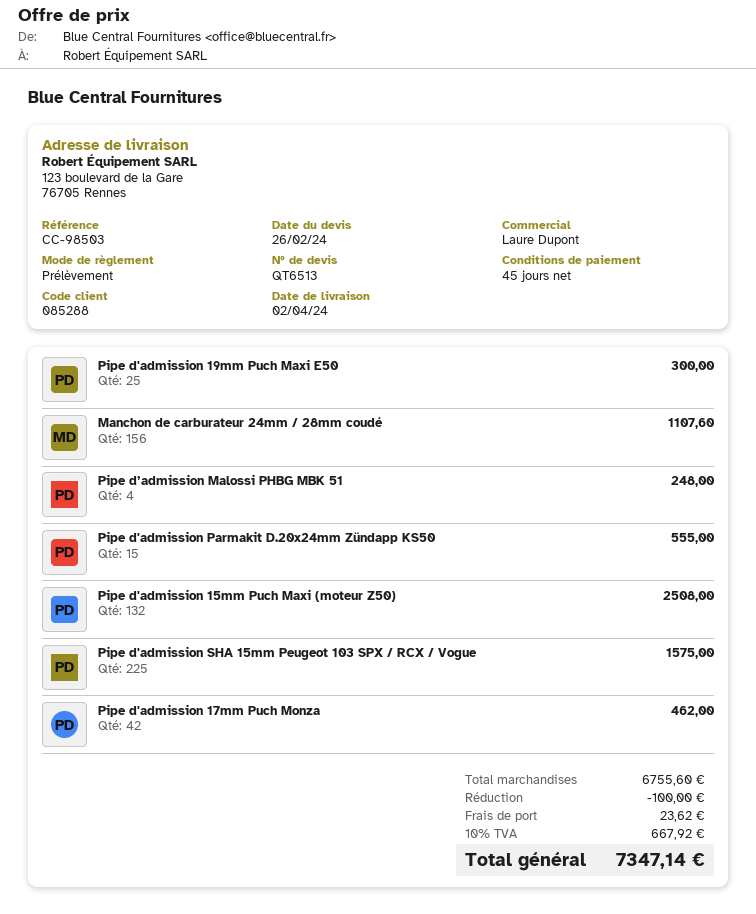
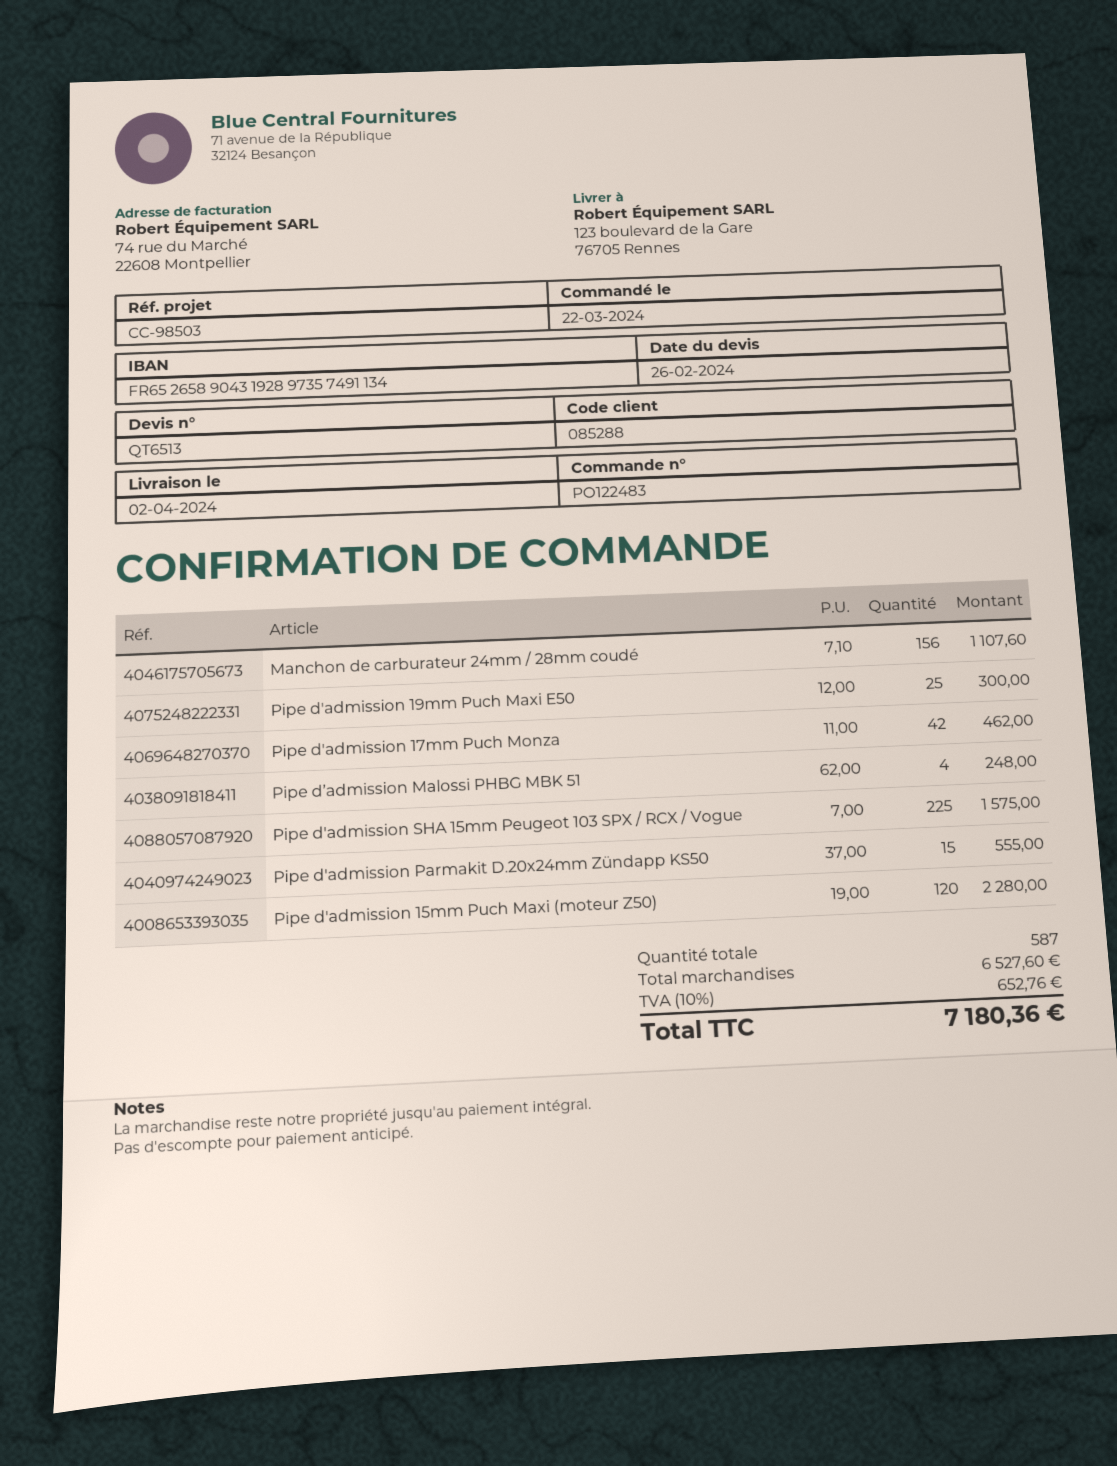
Pipe d'admission 15mm Puch Maxi (moteur Z50): 132 for 2508.00 -> 120 for 2280.00
subtotal: 6755.60 -> 6527.60
discount: 100.00 -> none
shipping: 23.62 -> none
tax: 10% = 667.92 -> 10% = 652.76
total: 7347.14 -> 7180.36

